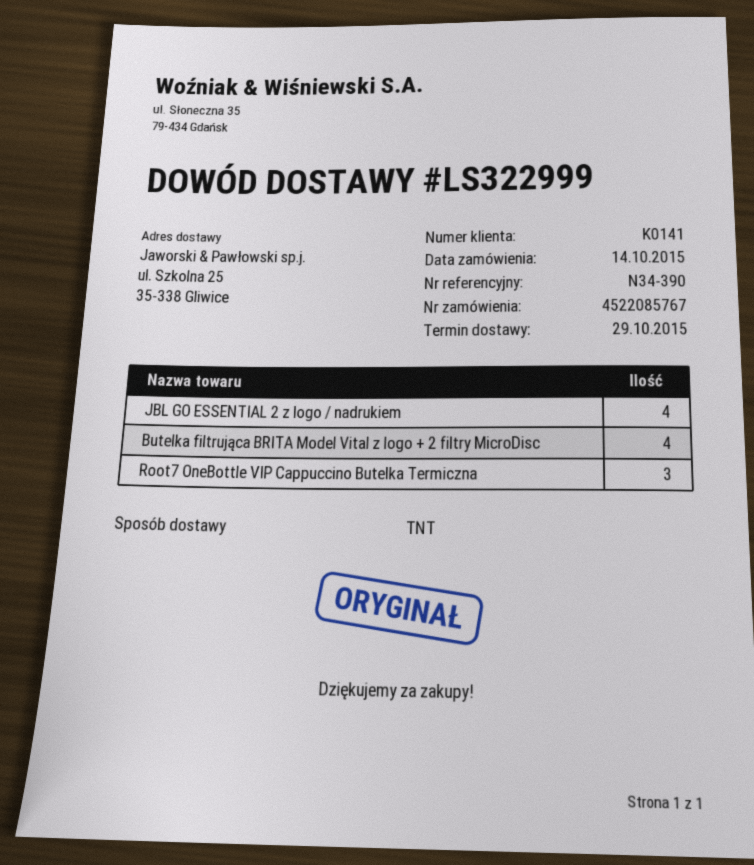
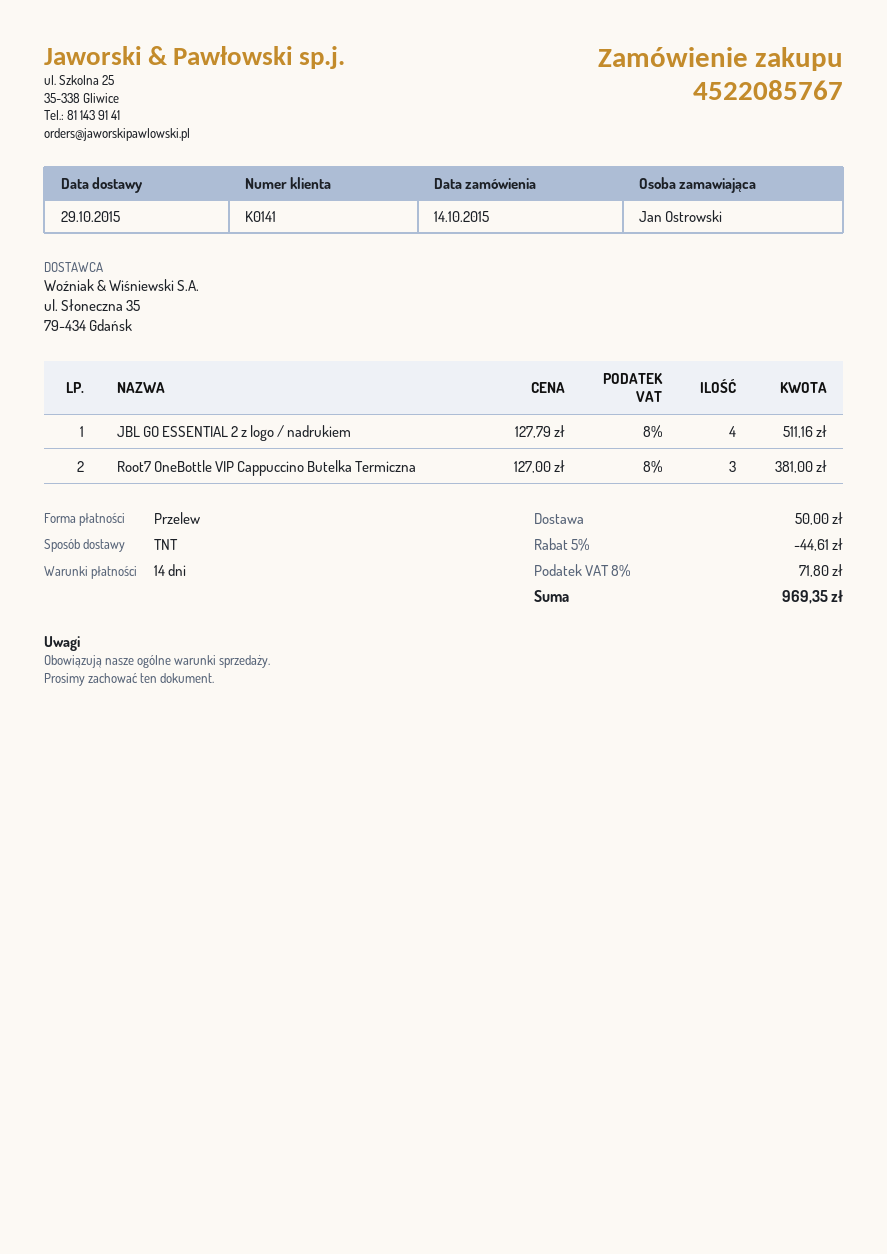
Butelka filtrująca BRITA Model Vital z logo + 2 filtry MicroDisc: 4 -> none

